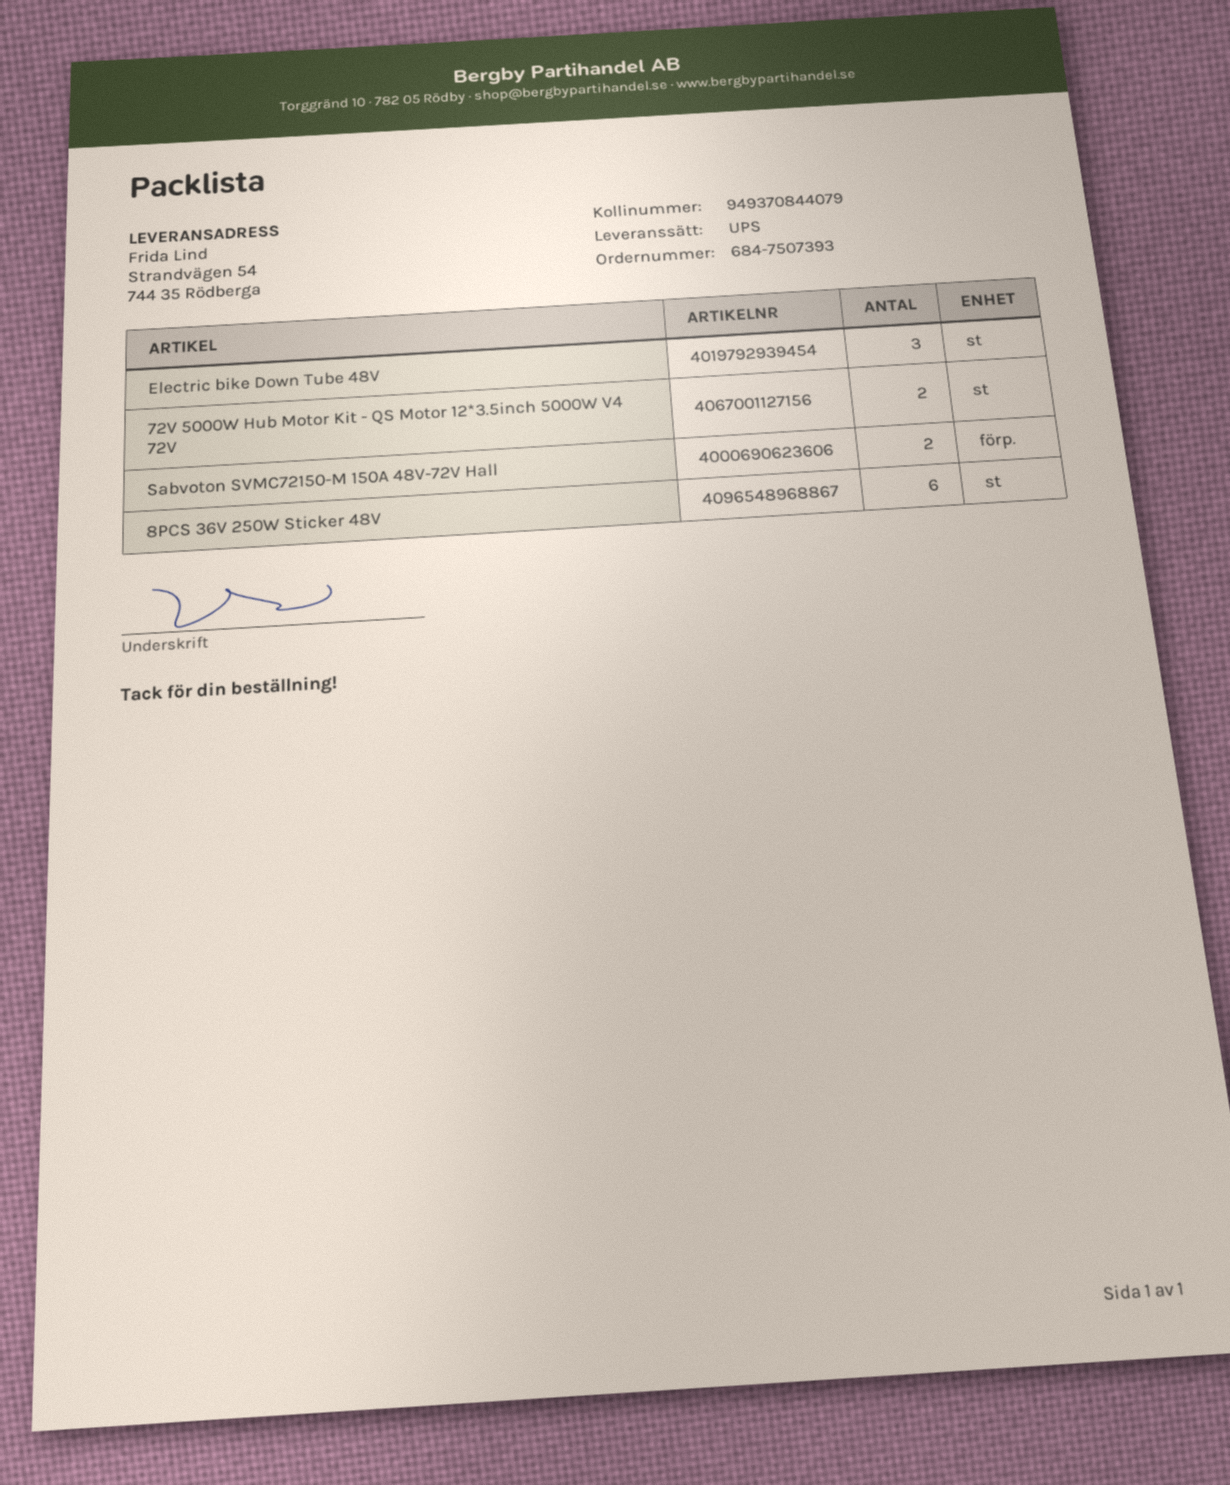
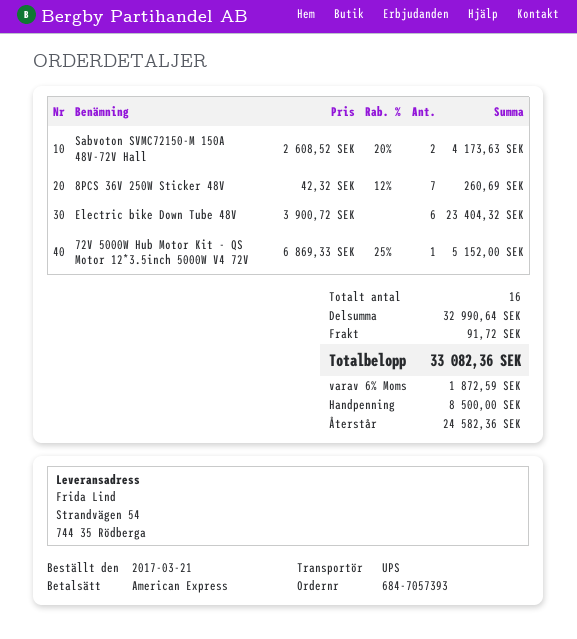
order number: 684-7507393 -> 684-7057393
Electric bike Down Tube 48V: 3 -> 6
72V 5000W Hub Motor Kit - QS Motor 12*3.5inch 5000W V4 72V: 2 -> 1
8PCS 36V 250W Sticker 48V: 6 -> 7

